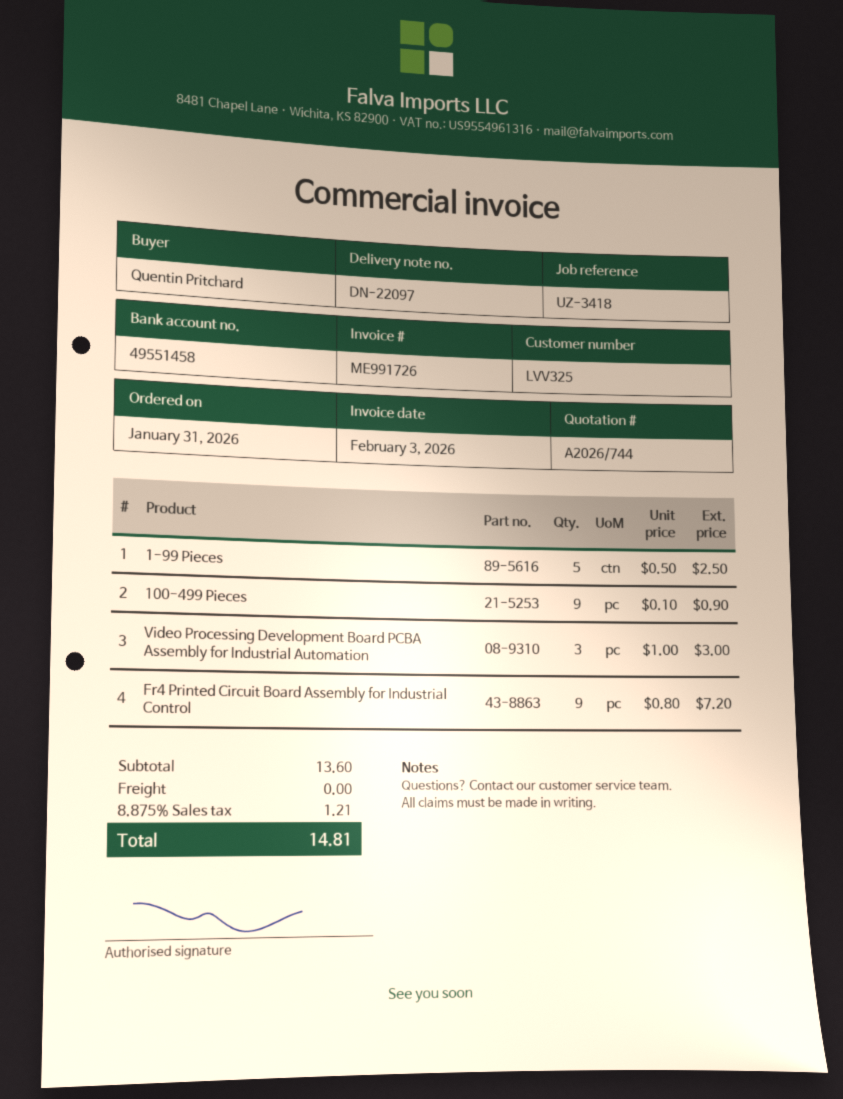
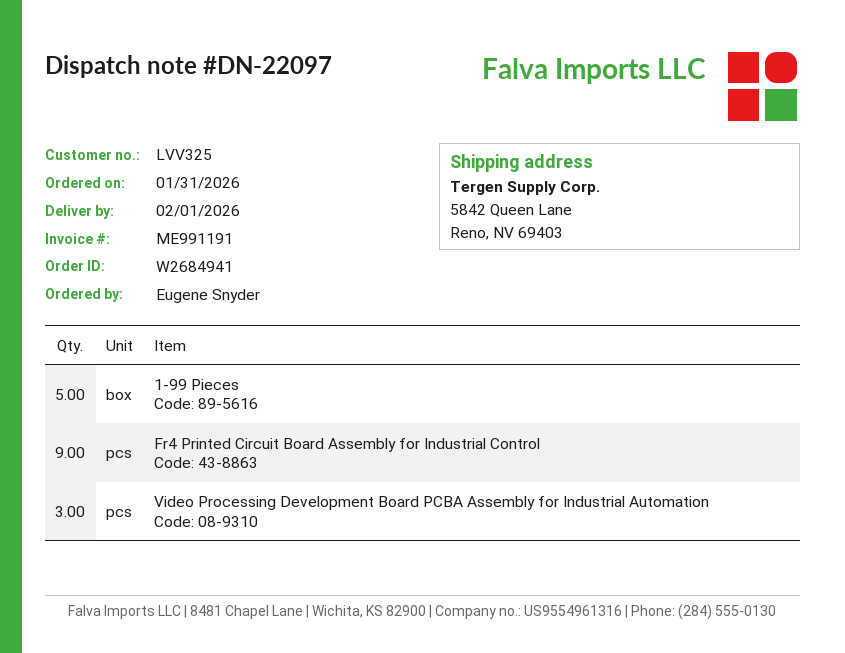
invoice number: ME991726 -> ME991191
ordered by: Quentin Pritchard -> Eugene Snyder
100-499 Pieces: 9 -> none

